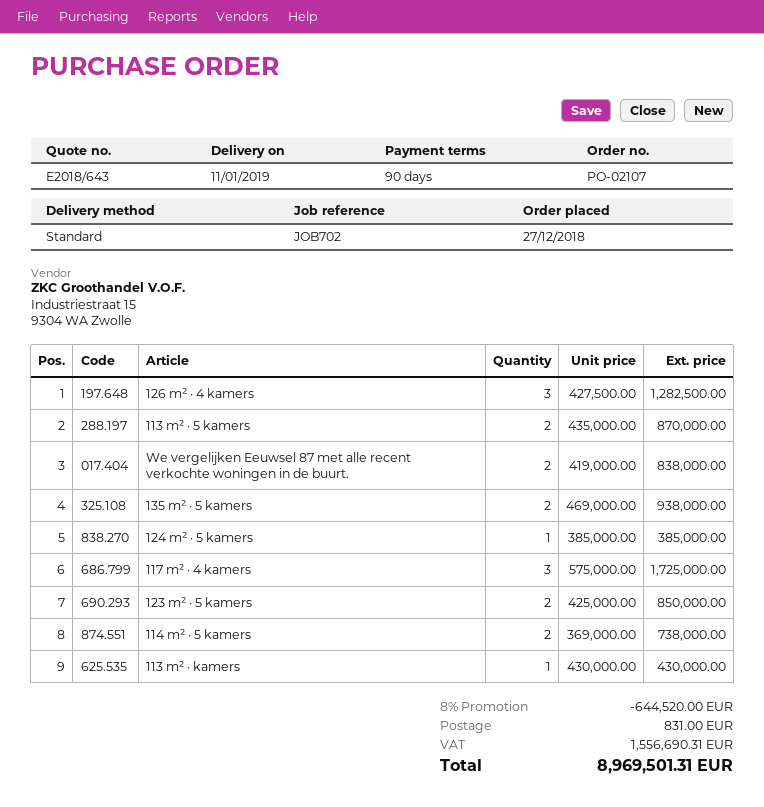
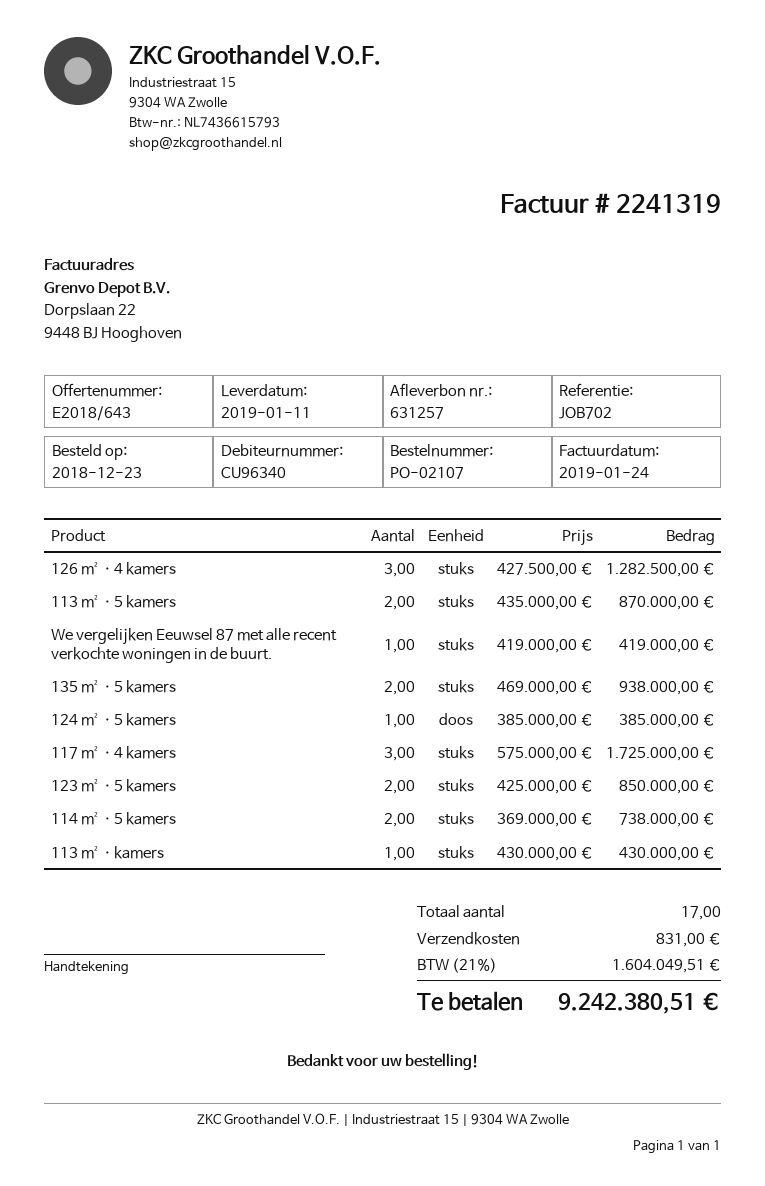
order date: 2018-12-27 -> 2018-12-23
We vergelijken Eeuwsel 87 met alle recent verkochte woningen in de buurt.: 2 x 419000.00 = 838000.00 -> 1 x 419000.00 = 419000.00
discount: 8% = 644520.00 -> none
tax: 1556690.31 -> 1604049.51
total: 8969501.31 -> 9242380.51

